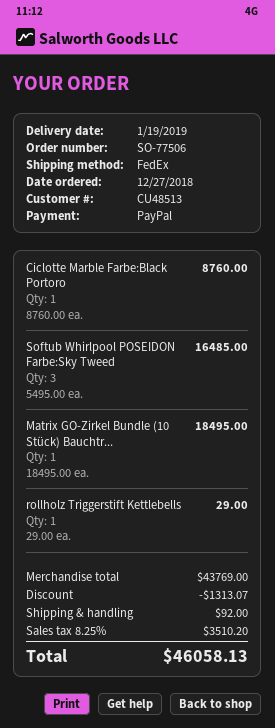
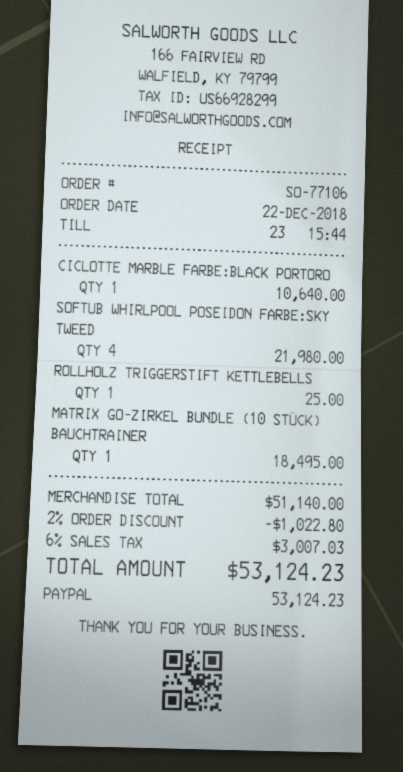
order number: SO-77506 -> SO-77106
order date: 2018-12-27 -> 2018-12-22
Ciclotte Marble Farbe:Black Portoro: 1 for 8760.00 -> 1 for 10640.00
Softub Whirlpool POSEIDON Farbe:Sky Tweed: 3 for 16485.00 -> 4 for 21980.00
rollholz Triggerstift Kettlebells: 1 for 29.00 -> 1 for 25.00
subtotal: 43769.00 -> 51140.00
discount: 1313.07 -> 1022.80
shipping: 92.00 -> none
tax: 8.25% = 3510.20 -> 6% = 3007.03
total: 46058.13 -> 53124.23

